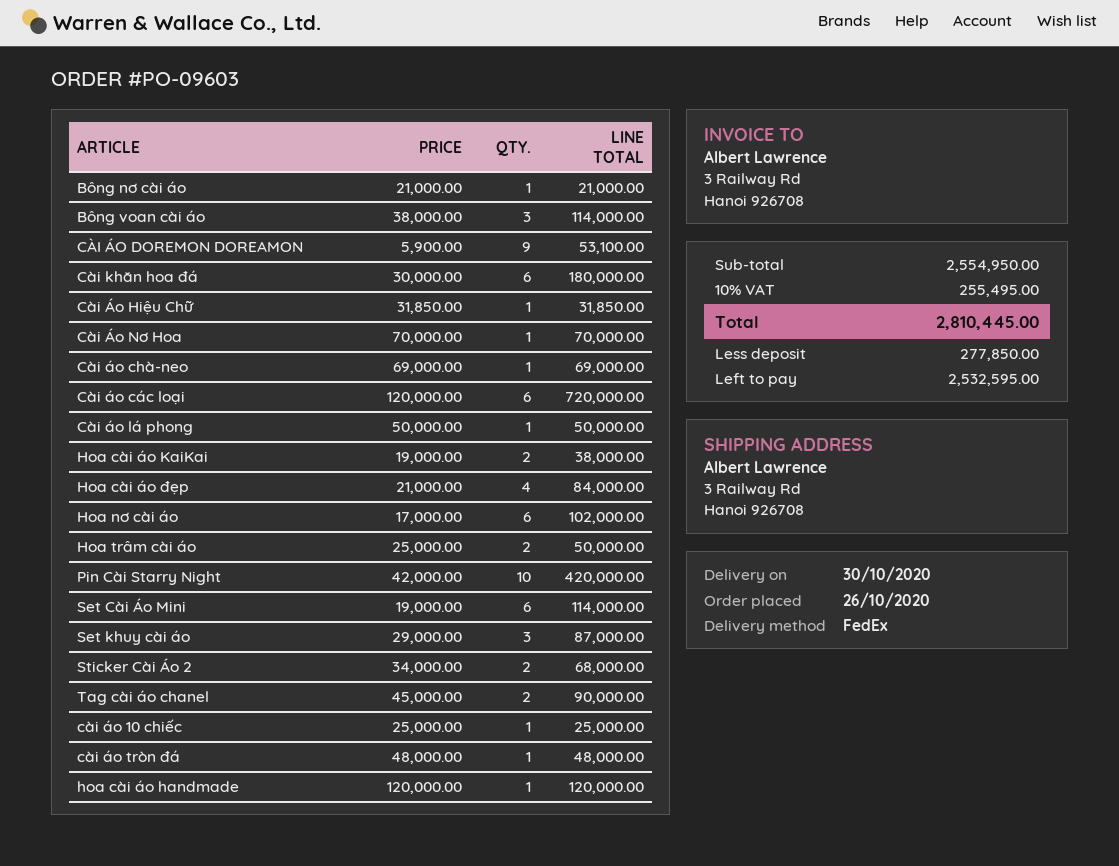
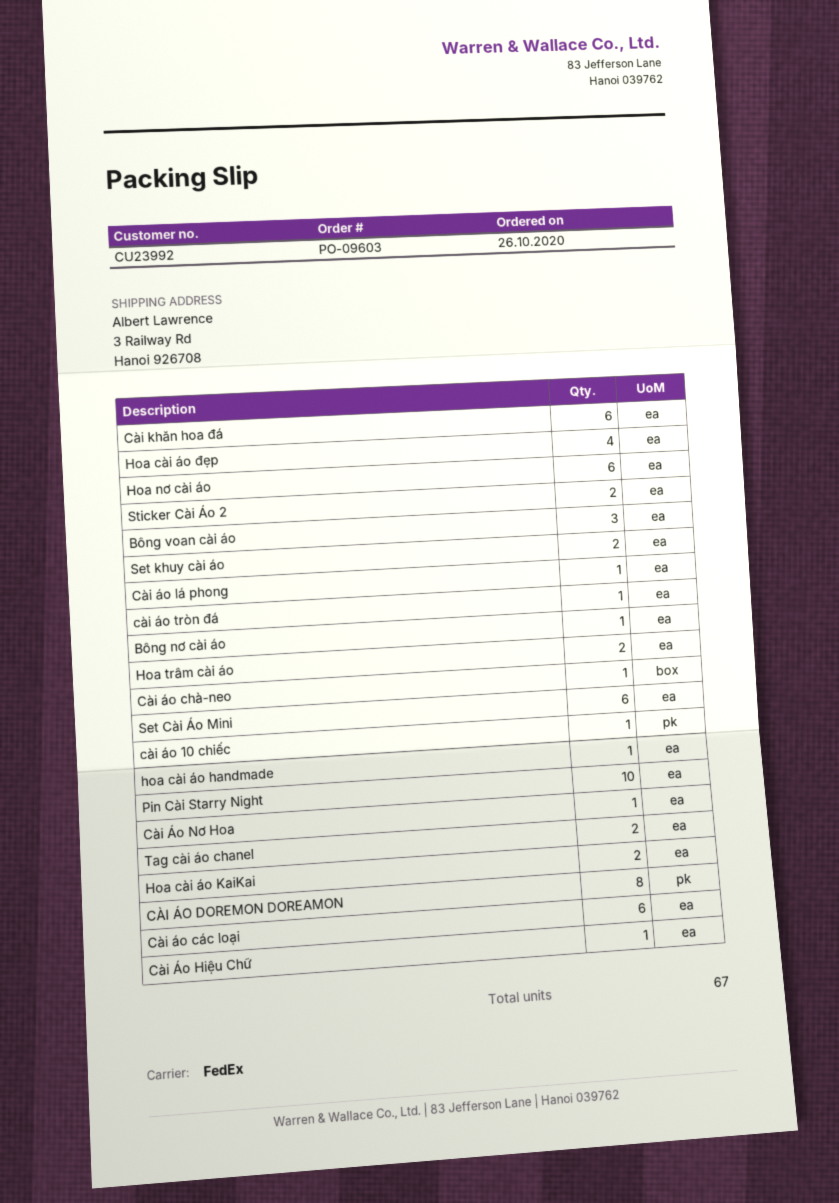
CÀI ÁO DOREMON DOREAMON: 9 -> 8
Set khuy cài áo: 3 -> 2

